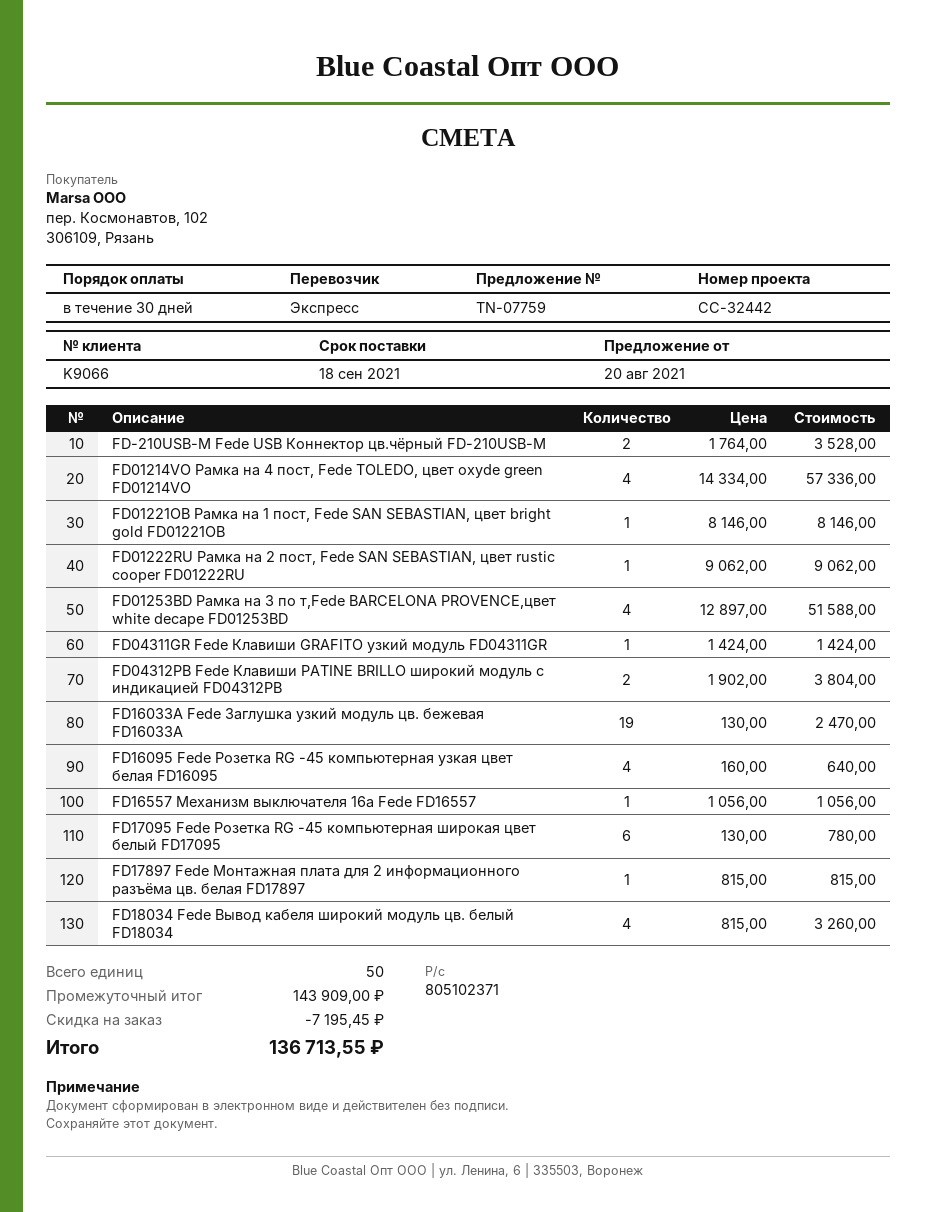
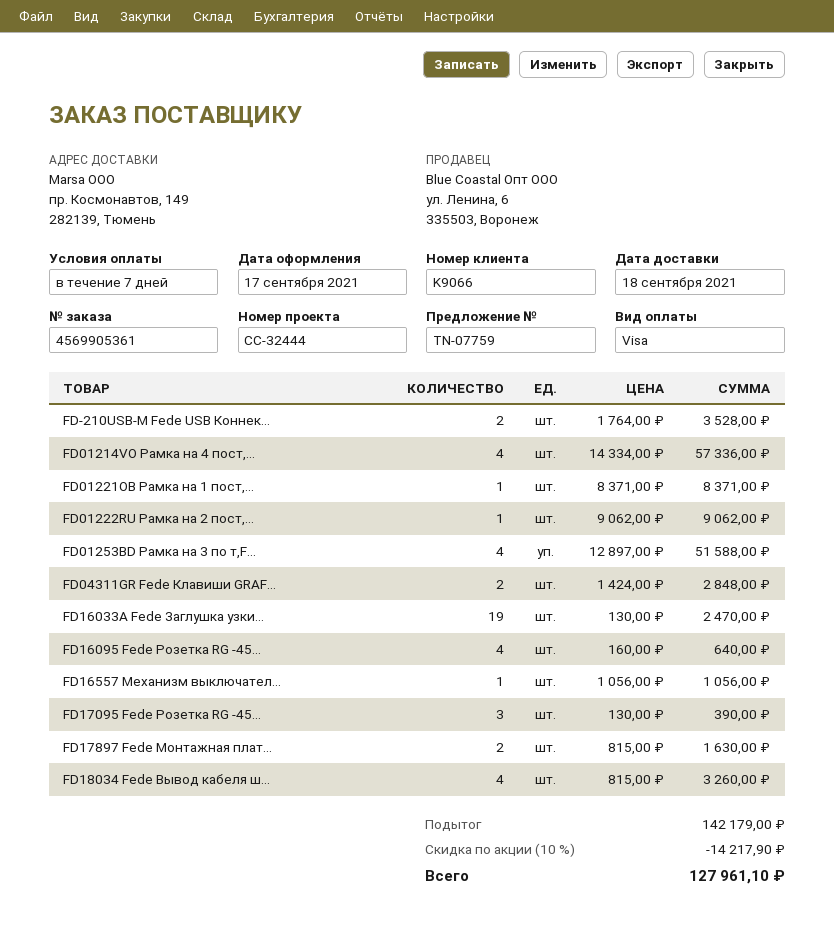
payment terms: 30 days -> 7 days
reference: CC-32442 -> CC-32444
FD01221OB Рамка на 1 пост, Fede SAN SEBASTIAN, цвет bright gold FD01221OB: 1 x 8146.00 = 8146.00 -> 1 x 8371.00 = 8371.00
FD04311GR Fede Клавиши GRAFITO узкий модуль FD04311GR: 1 x 1424.00 = 1424.00 -> 2 x 1424.00 = 2848.00
FD04312PB Fede Клавиши PATINE BRILLO широкий модуль с индикацией FD04312PB: 2 x 1902.00 = 3804.00 -> none
FD17095 Fede Розетка RG -45 компьютерная широкая цвет белый FD17095: 6 x 130.00 = 780.00 -> 3 x 130.00 = 390.00
FD17897 Fede Монтажная плата для 2 информационного разъёма цв. белая FD17897: 1 x 815.00 = 815.00 -> 2 x 815.00 = 1630.00
subtotal: 143909.00 -> 142179.00
discount: 7195.45 -> 14217.90
total: 136713.55 -> 127961.10

